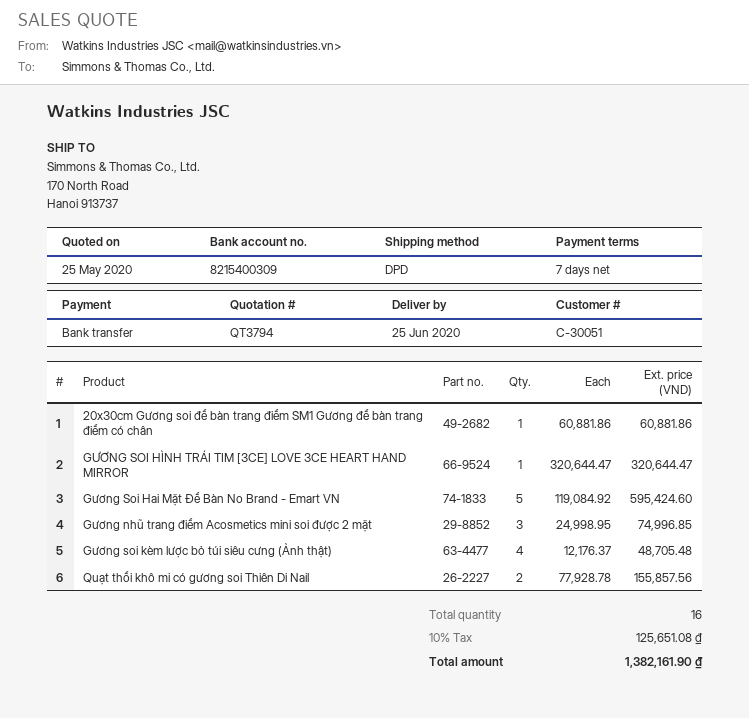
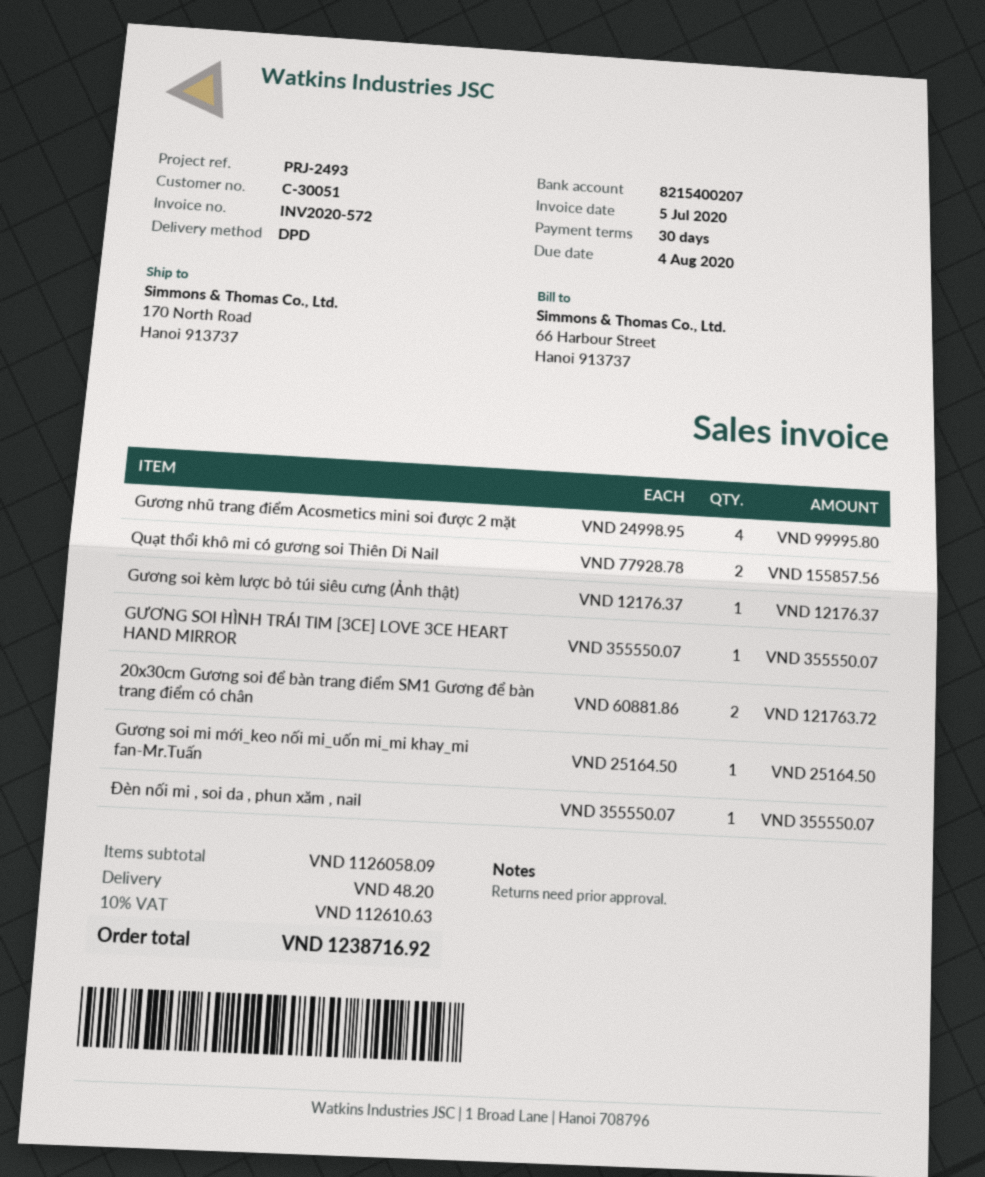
payment terms: 7 days -> 30 days
bank account: 8215400309 -> 8215400207
20x30cm Gương soi để bàn trang điểm SM1 Gương để bàn trang điểm có chân: 1 x 60881.86 = 60881.86 -> 2 x 60881.86 = 121763.72
GƯƠNG SOI HÌNH TRÁI TIM [3CE] LOVE 3CE HEART HAND MIRROR: 1 x 320644.47 = 320644.47 -> 1 x 355550.07 = 355550.07
Gương Soi Hai Mặt Để Bàn No Brand - Emart VN: 5 x 119084.92 = 595424.60 -> none
Gương nhũ trang điểm Acosmetics mini soi được 2 mặt: 3 x 24998.95 = 74996.85 -> 4 x 24998.95 = 99995.80
Gương soi kèm lược bỏ túi siêu cưng (Ảnh thật): 4 x 12176.37 = 48705.48 -> 1 x 12176.37 = 12176.37
Gương soi mi mới_keo nối mi_uốn mi_mi khay_mi fan-Mr.Tuấn: none -> 1 x 25164.50 = 25164.50
Đèn nối mi , soi da , phun xăm , nail: none -> 1 x 355550.07 = 355550.07
shipping: none -> 48.20
tax: 10% = 125651.08 -> 10% = 112610.63
total: 1382161.90 -> 1238716.92

